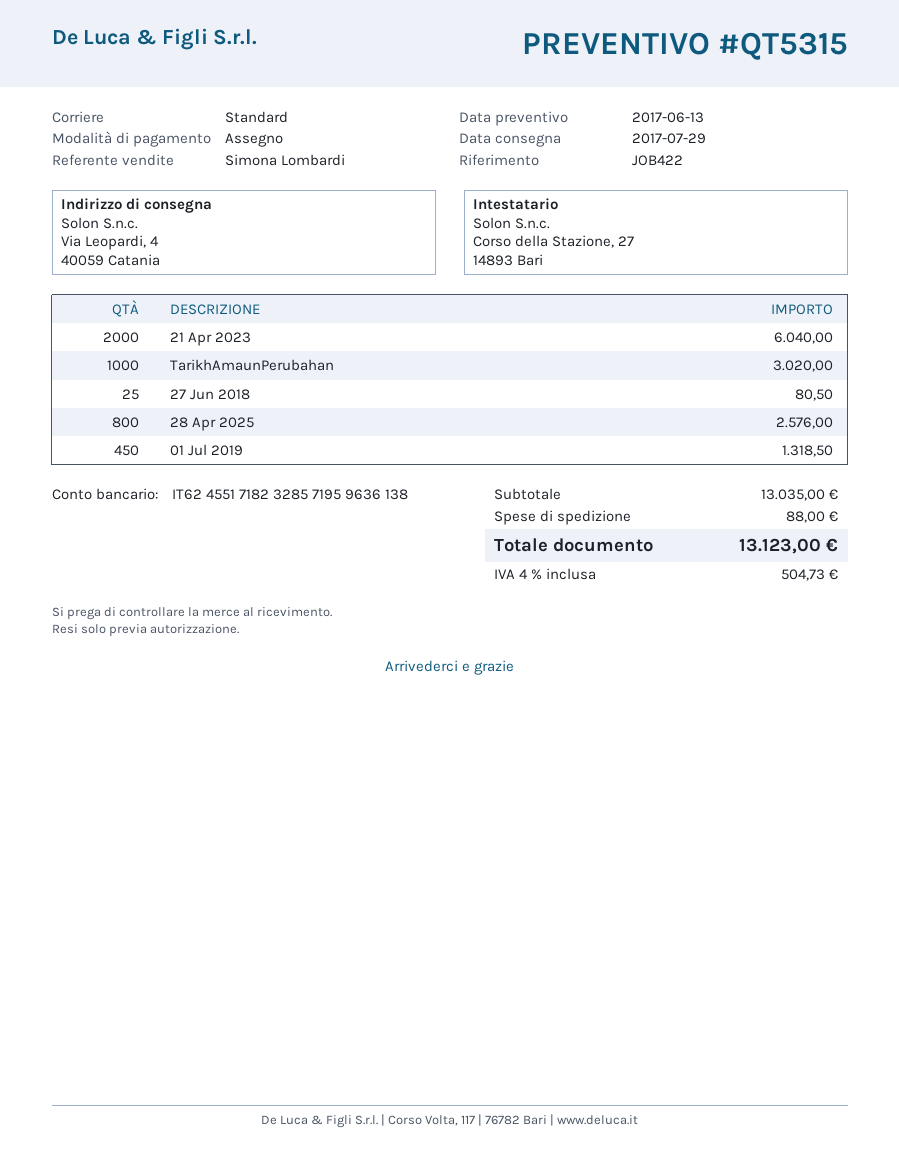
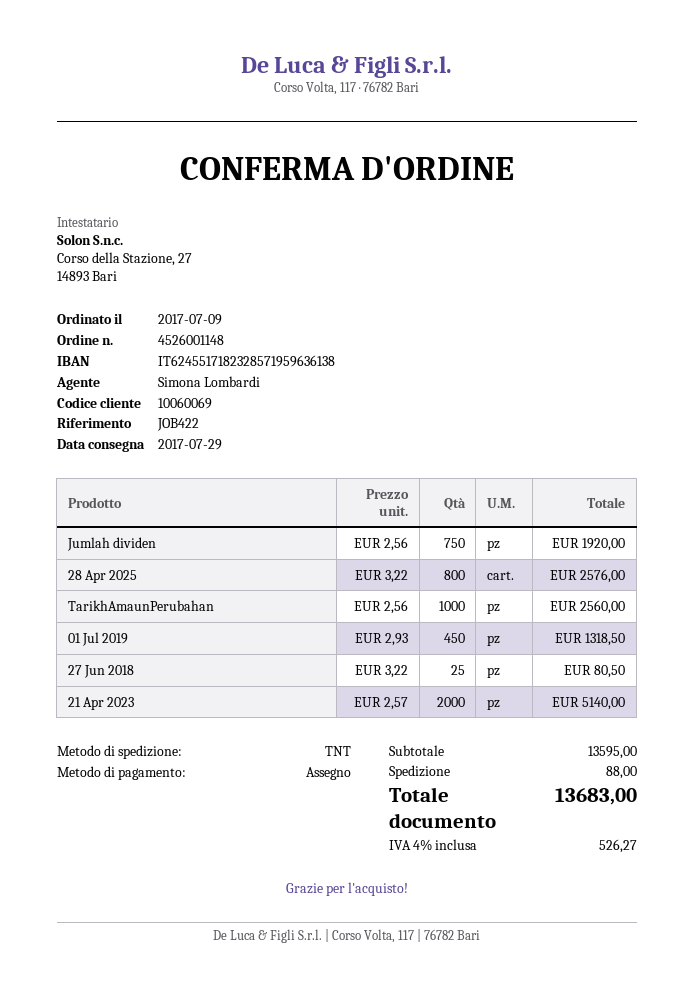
shipping method: standard -> TNT
21 Apr 2023: 2000 for 6040.00 -> 2000 for 5140.00
TarikhAmaunPerubahan: 1000 for 3020.00 -> 1000 for 2560.00
Jumlah dividen: none -> 750 for 1920.00
subtotal: 13035.00 -> 13595.00
tax: 4% = 504.73 -> 4% = 526.27
total: 13123.00 -> 13683.00

